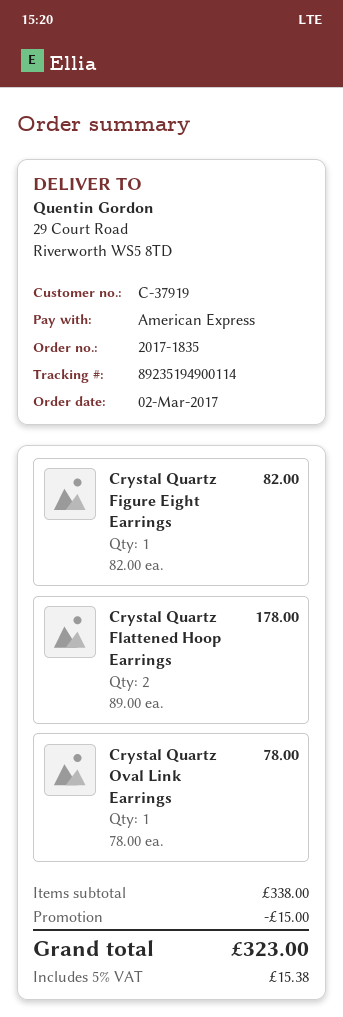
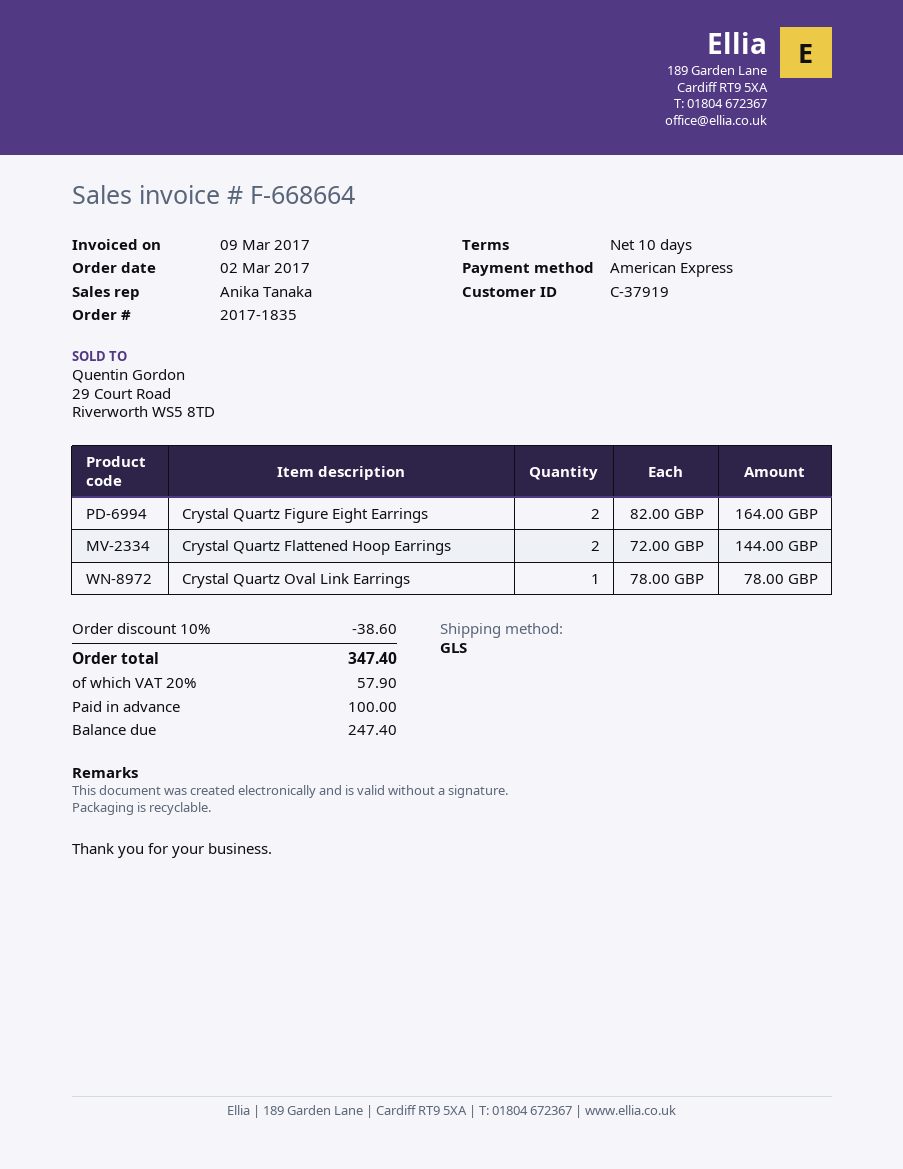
Crystal Quartz Figure Eight Earrings: 1 x 82.00 = 82.00 -> 2 x 82.00 = 164.00
Crystal Quartz Flattened Hoop Earrings: 2 x 89.00 = 178.00 -> 2 x 72.00 = 144.00
discount: 15.00 -> 38.60
tax: 5% = 15.38 -> 20% = 57.90
total: 323.00 -> 347.40

